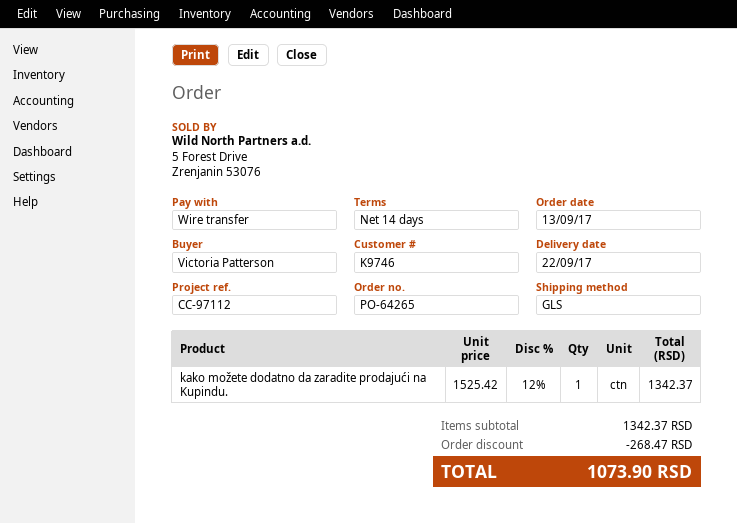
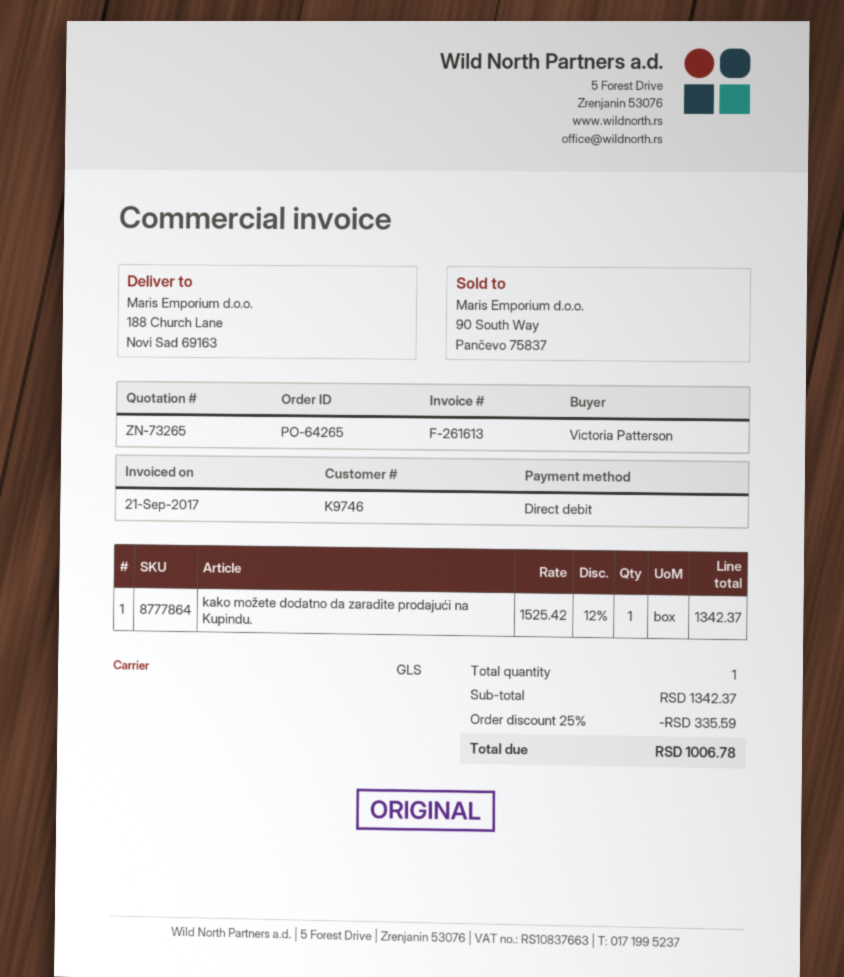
payment method: bank transfer -> direct debit
discount: 268.47 -> 335.59
total: 1073.90 -> 1006.78

